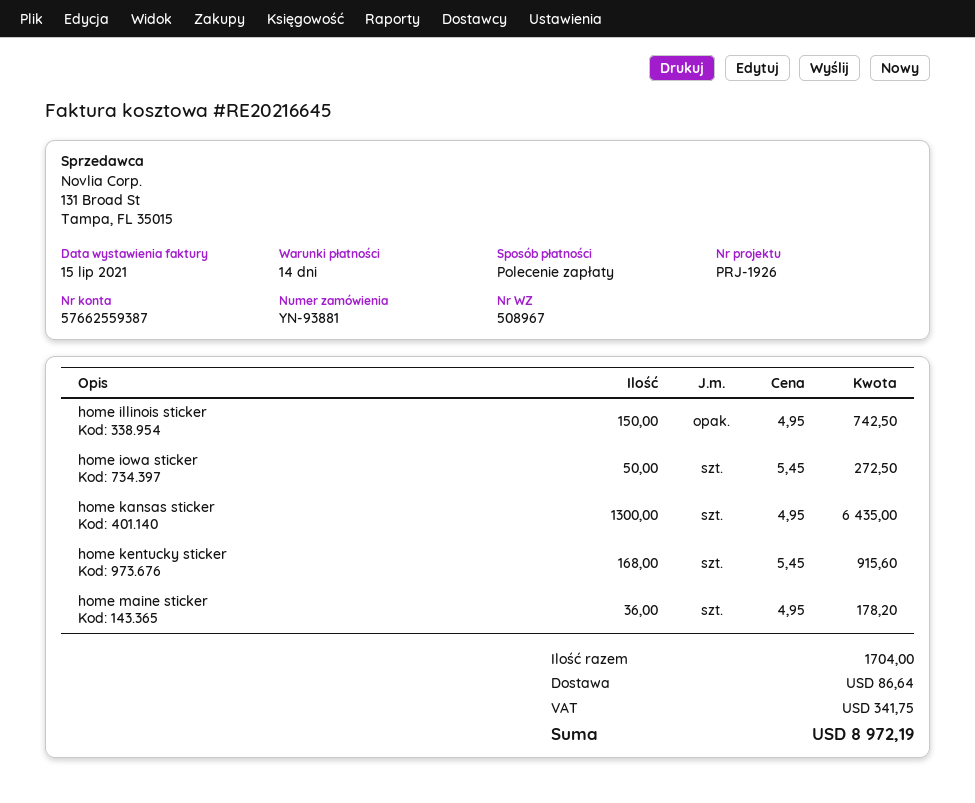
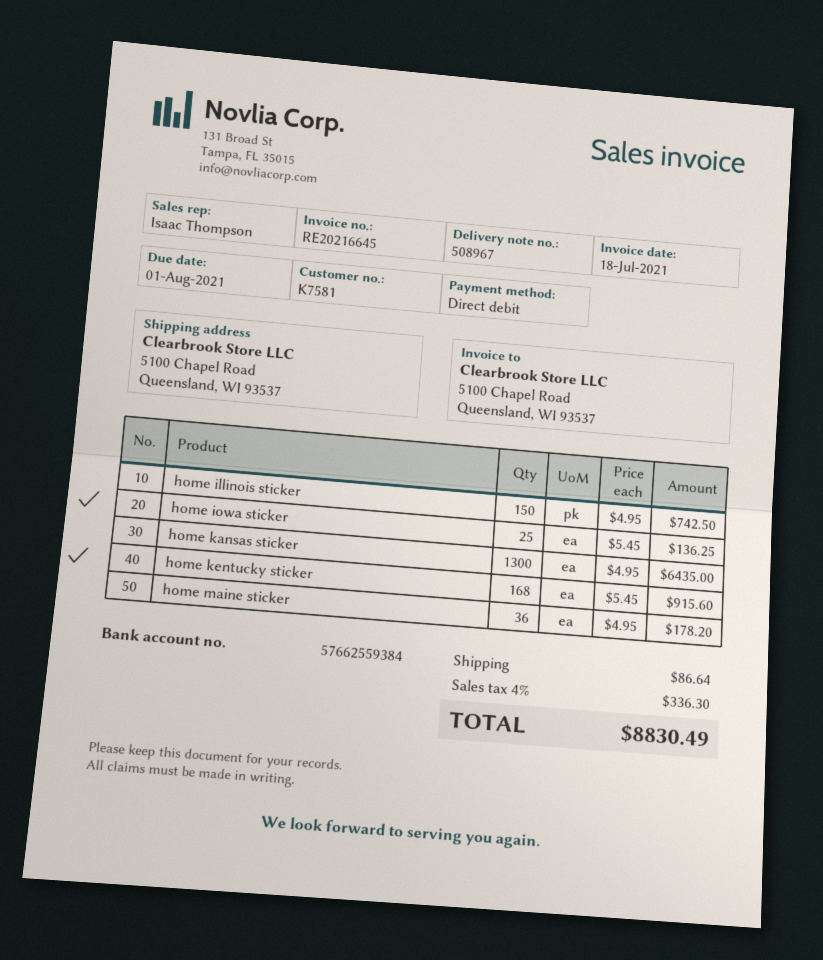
invoice date: 2021-07-15 -> 2021-07-18
bank account: 57662559387 -> 57662559384
home iowa sticker: 50 x 5.45 = 272.50 -> 25 x 5.45 = 136.25
tax: 341.75 -> 336.30
total: 8972.19 -> 8830.49

